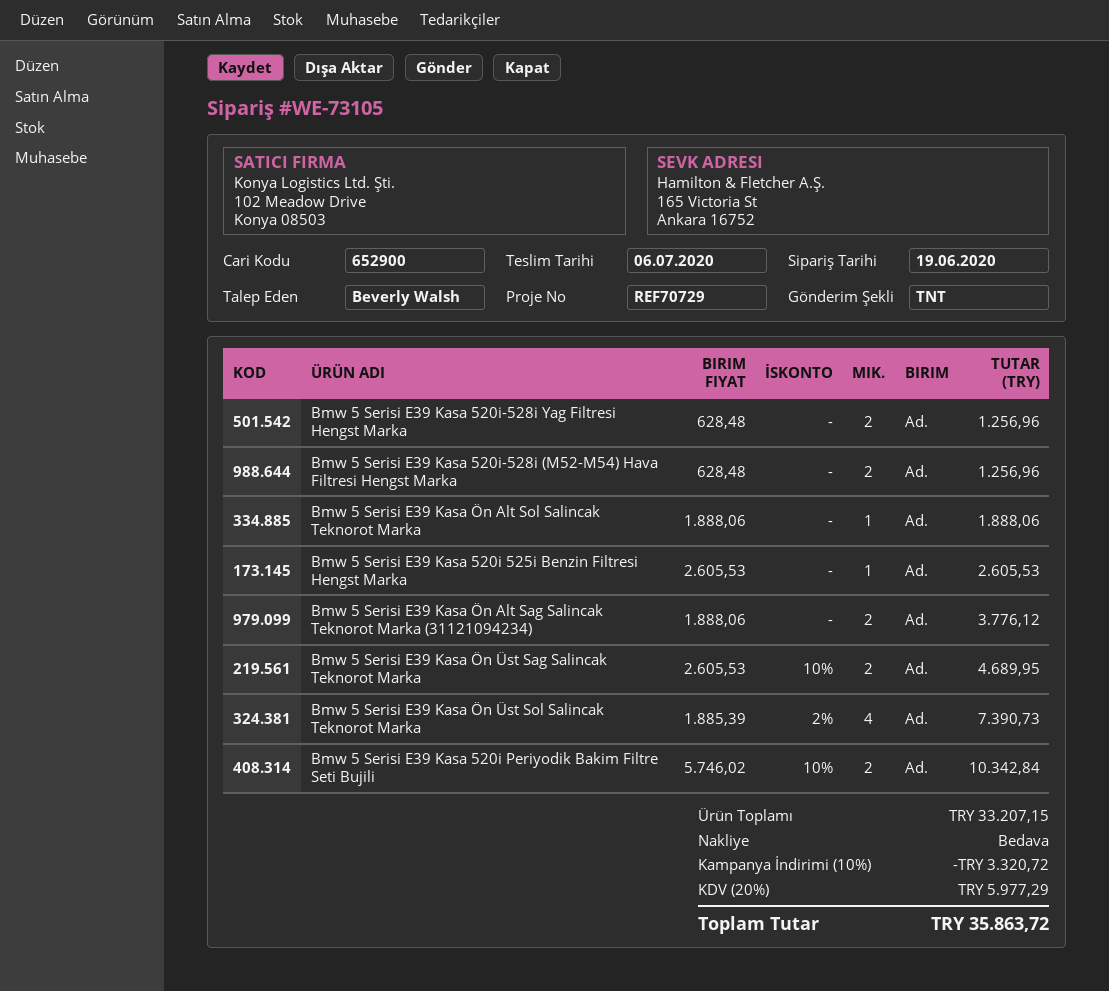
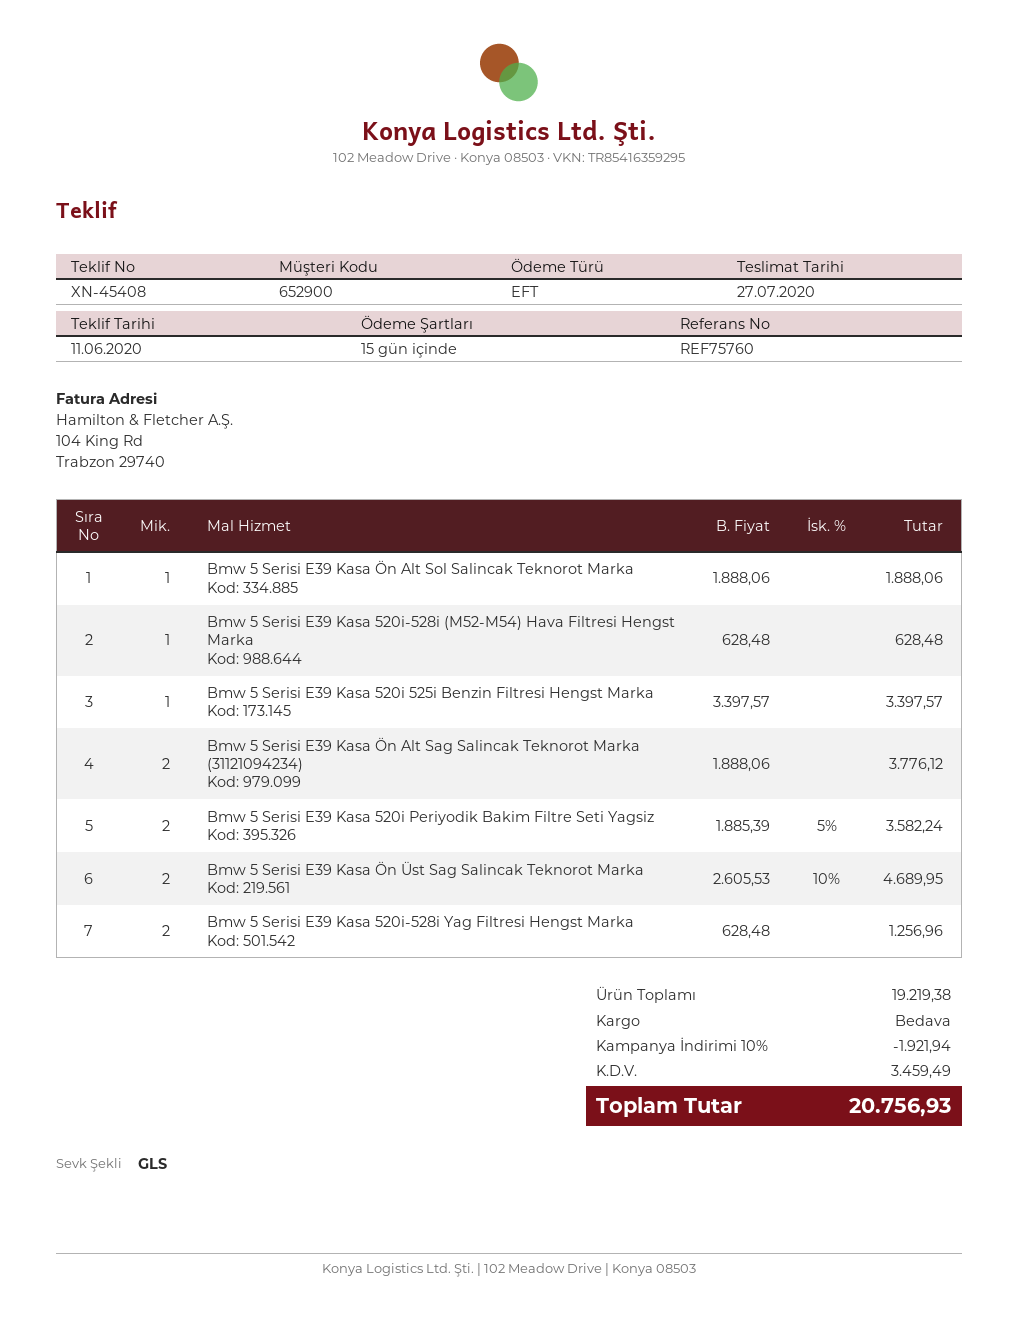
delivery date: 2020-07-06 -> 2020-07-27
reference: REF70729 -> REF75760
shipping method: TNT -> GLS
Bmw 5 Serisi E39 Kasa 520i-528i (M52-M54) Hava Filtresi Hengst Marka: 2 x 628.48 = 1256.96 -> 1 x 628.48 = 628.48
Bmw 5 Serisi E39 Kasa 520i 525i Benzin Filtresi Hengst Marka: 1 x 2605.53 = 2605.53 -> 1 x 3397.57 = 3397.57
Bmw 5 Serisi E39 Kasa Ön Üst Sol Salincak Teknorot Marka: 4 x 1885.39 - 2% = 7390.73 -> none
Bmw 5 Serisi E39 Kasa 520i Periyodik Bakim Filtre Seti Bujili: 2 x 5746.02 - 10% = 10342.84 -> none
Bmw 5 Serisi E39 Kasa 520i Periyodik Bakim Filtre Seti Yagsiz: none -> 2 x 1885.39 - 5% = 3582.24
subtotal: 33207.15 -> 19219.38
discount: 10% = 3320.72 -> 10% = 1921.94
tax: 5977.29 -> 3459.49
total: 35863.72 -> 20756.93

